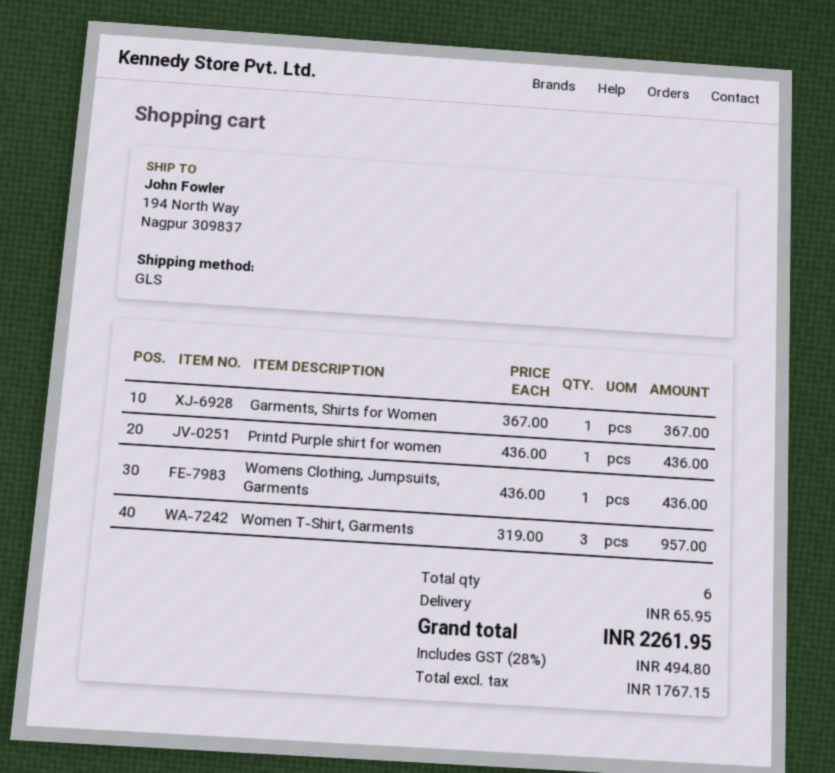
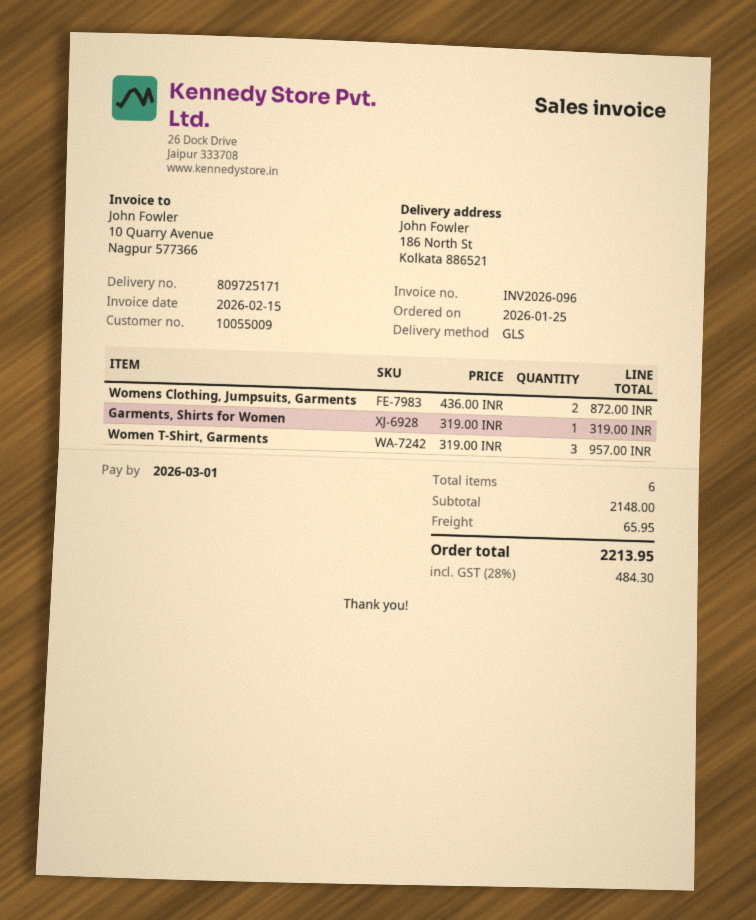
ship to: 194 North Way, Nagpur 309837 -> 186 North St, Kolkata 886521
Garments, Shirts for Women: 1 x 367.00 = 367.00 -> 1 x 319.00 = 319.00
Printd Purple shirt for women: 1 x 436.00 = 436.00 -> none
Womens Clothing, Jumpsuits, Garments: 1 x 436.00 = 436.00 -> 2 x 436.00 = 872.00
tax: 28% = 494.80 -> 28% = 484.30
total: 2261.95 -> 2213.95

